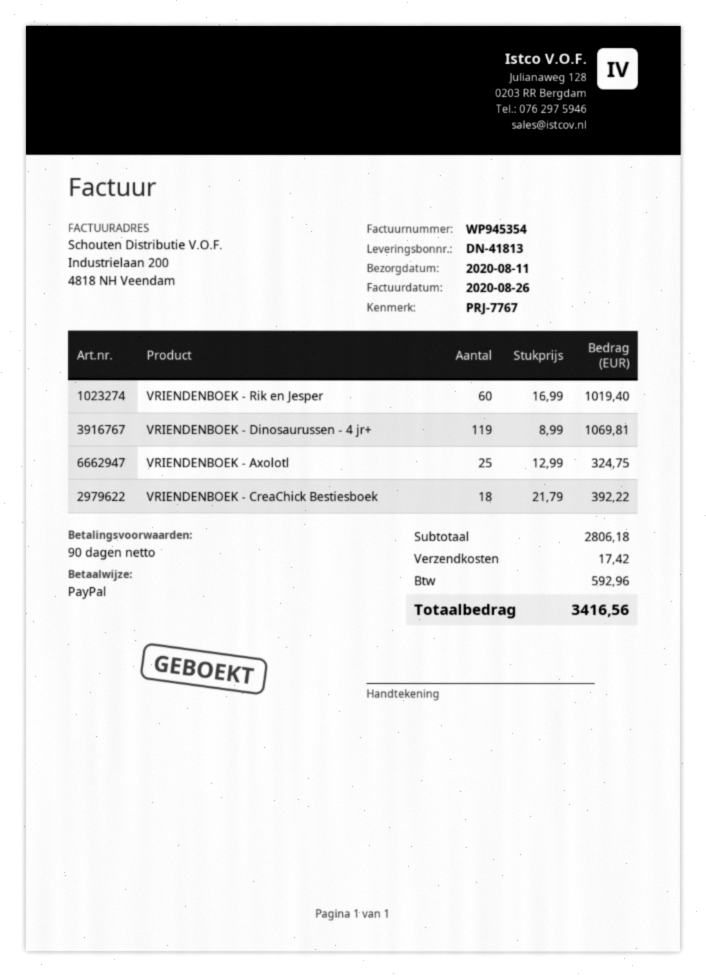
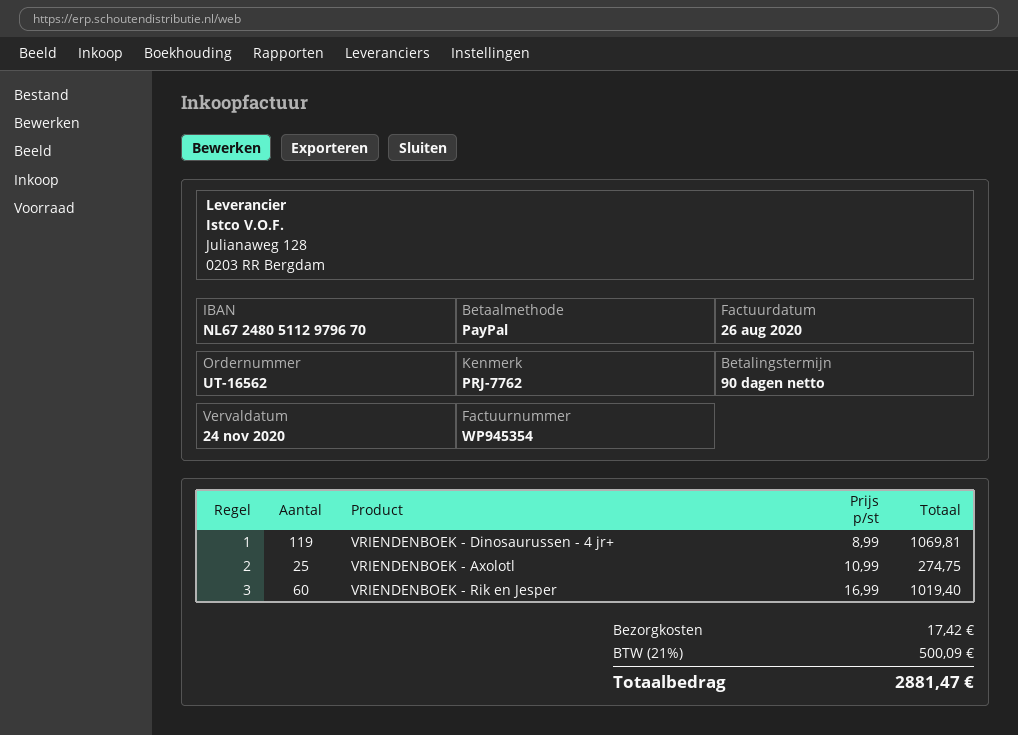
reference: PRJ-7767 -> PRJ-7762
VRIENDENBOEK - Axolotl: 25 x 12.99 = 324.75 -> 25 x 10.99 = 274.75
VRIENDENBOEK - CreaChick Bestiesboek: 18 x 21.79 = 392.22 -> none
tax: 592.96 -> 500.09
total: 3416.56 -> 2881.47

